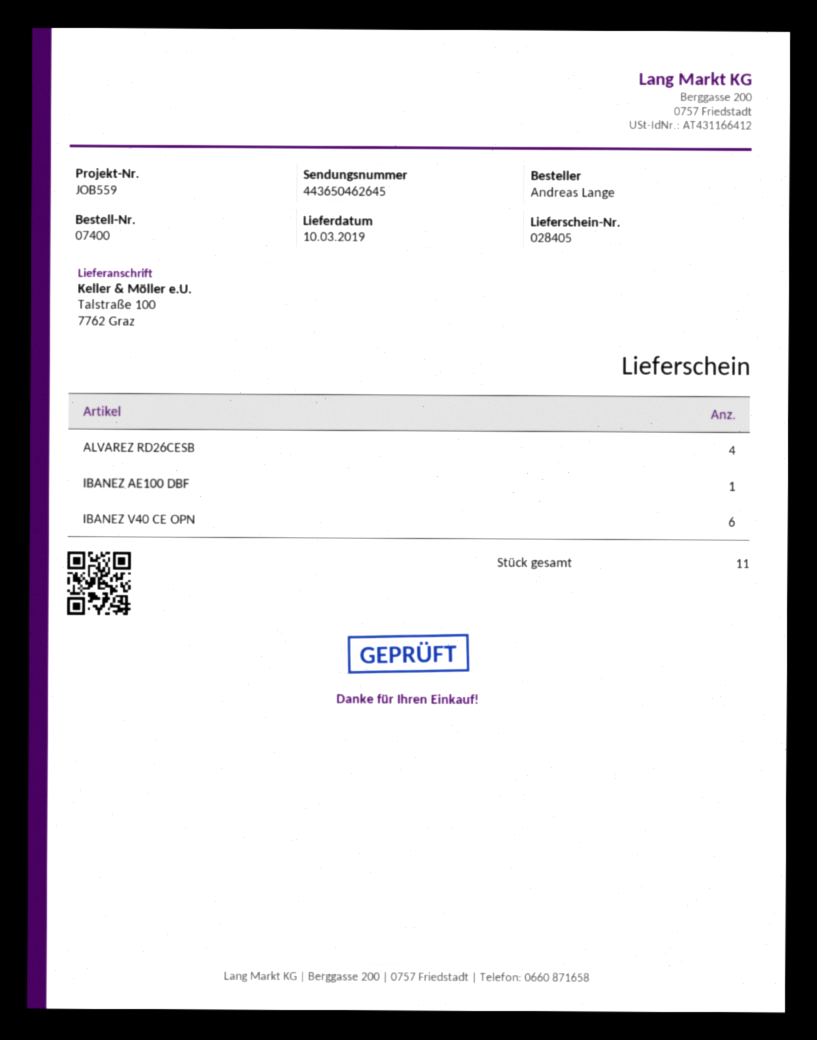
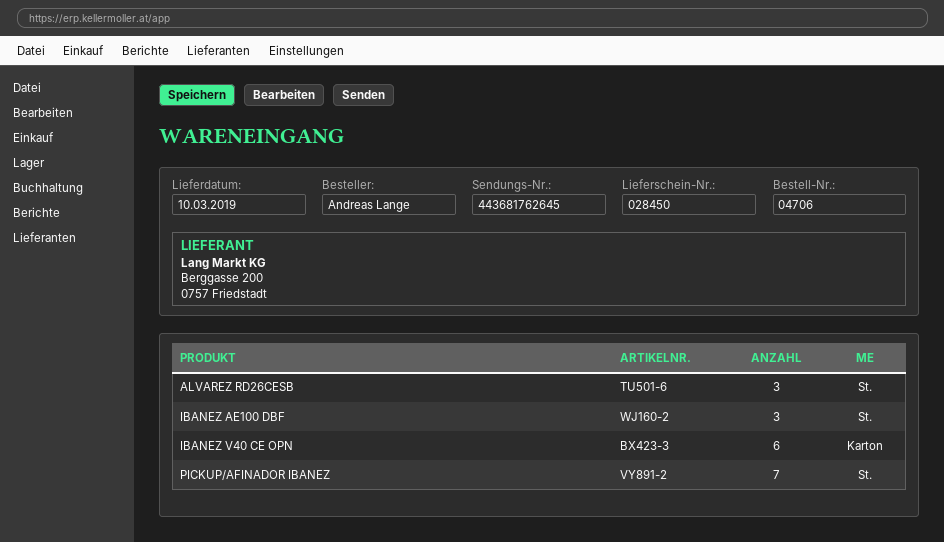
order number: 07400 -> 04706
delivery note number: 028405 -> 028450
tracking number: 443650462645 -> 443681762645
ALVAREZ RD26CESB: 4 -> 3
IBANEZ AE100 DBF: 1 -> 3
PICKUP/AFINADOR IBANEZ: none -> 7

